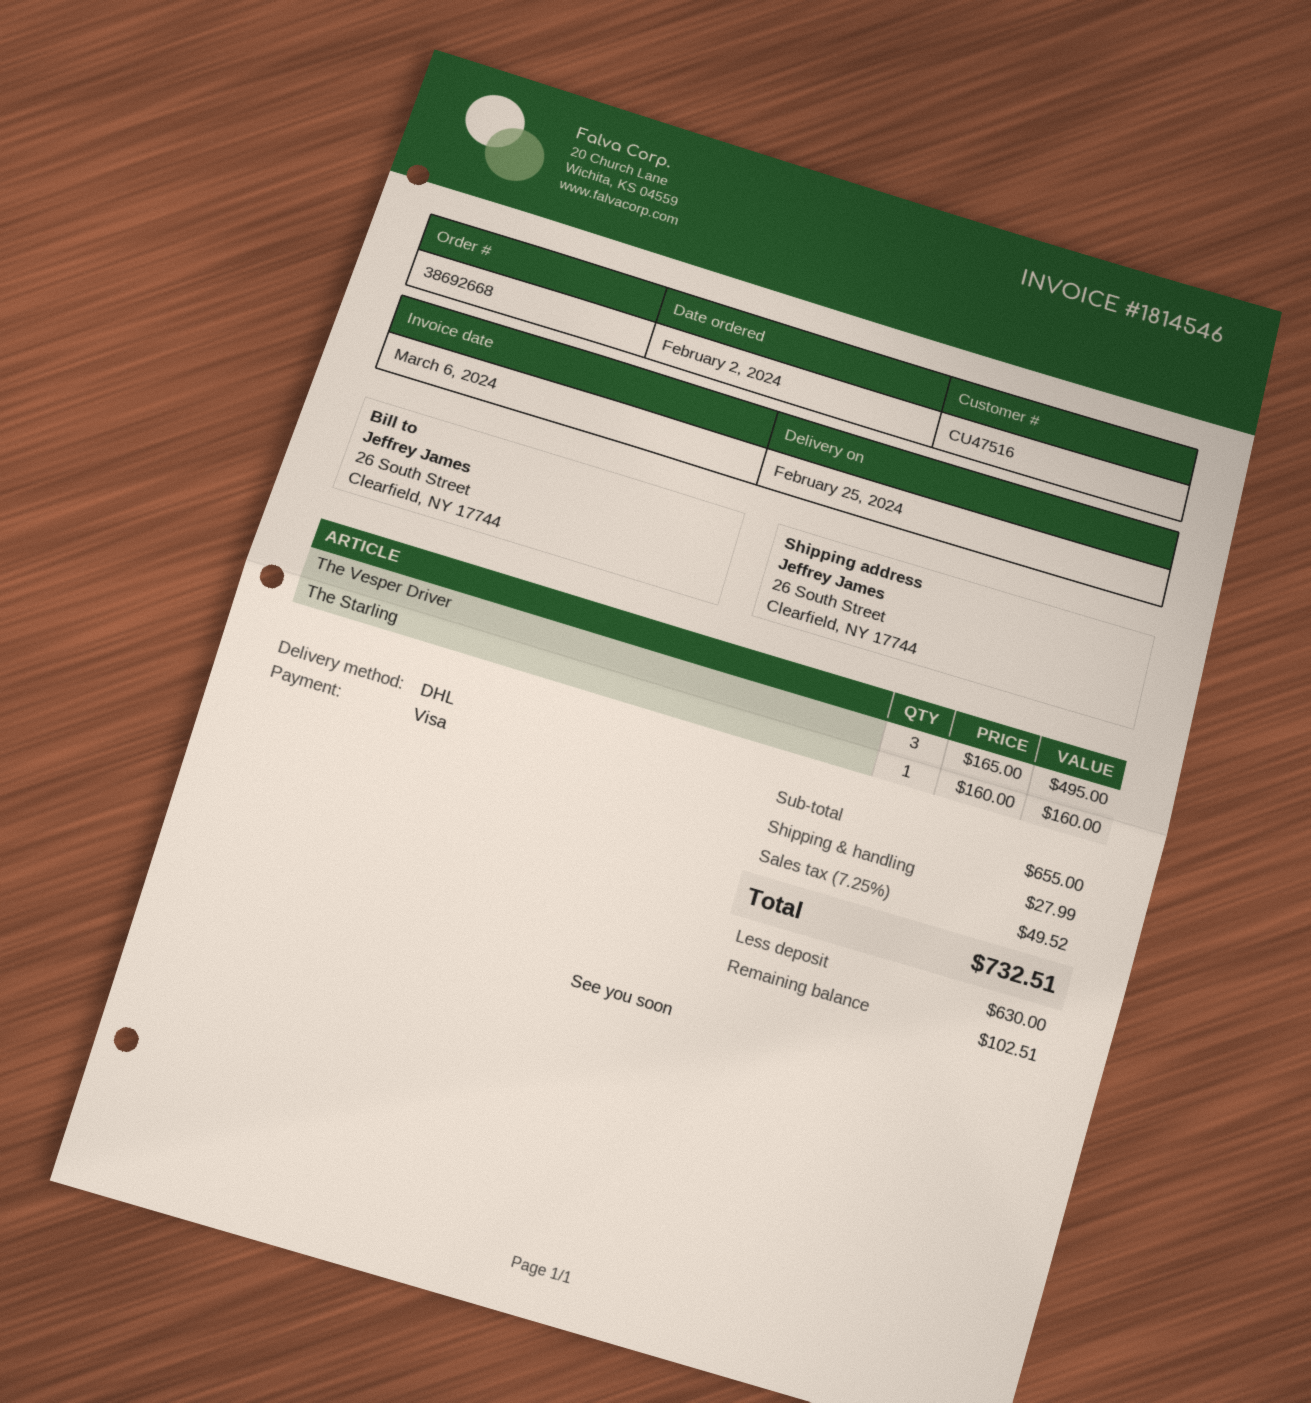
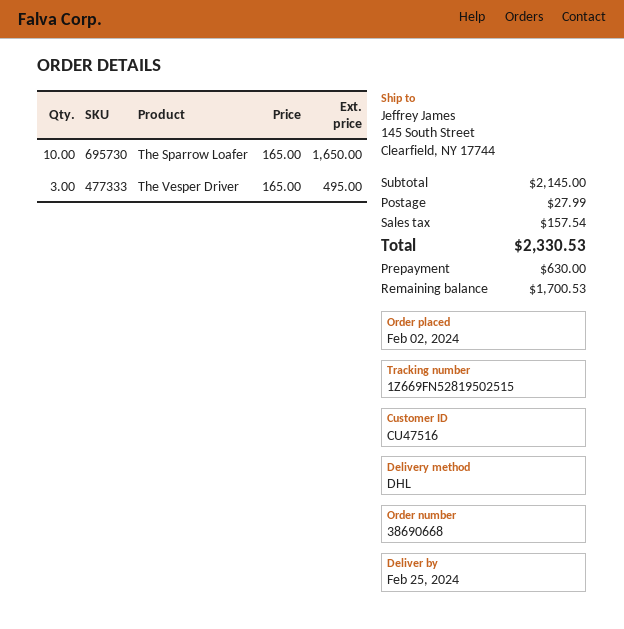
order number: 38692668 -> 38690668
ship to: 26 South Street, Clearfield, NY 17744 -> 145 South Street, Clearfield, NY 17744
The Starling: 1 x 160.00 = 160.00 -> none
The Sparrow Loafer: none -> 10 x 165.00 = 1650.00
subtotal: 655.00 -> 2145.00
tax: 49.52 -> 157.54
total: 732.51 -> 2330.53
balance: 102.51 -> 1700.53

